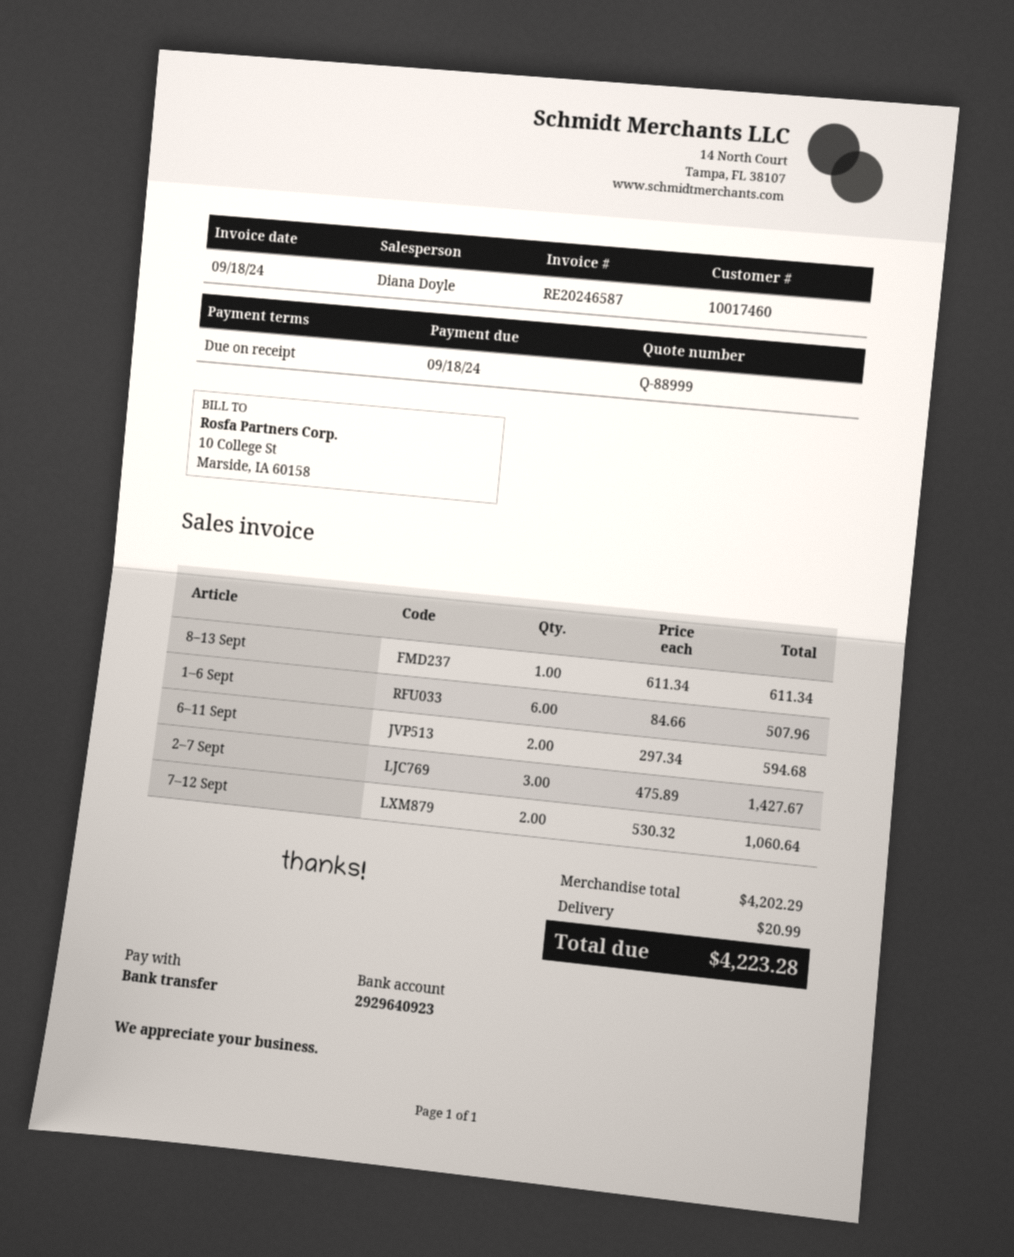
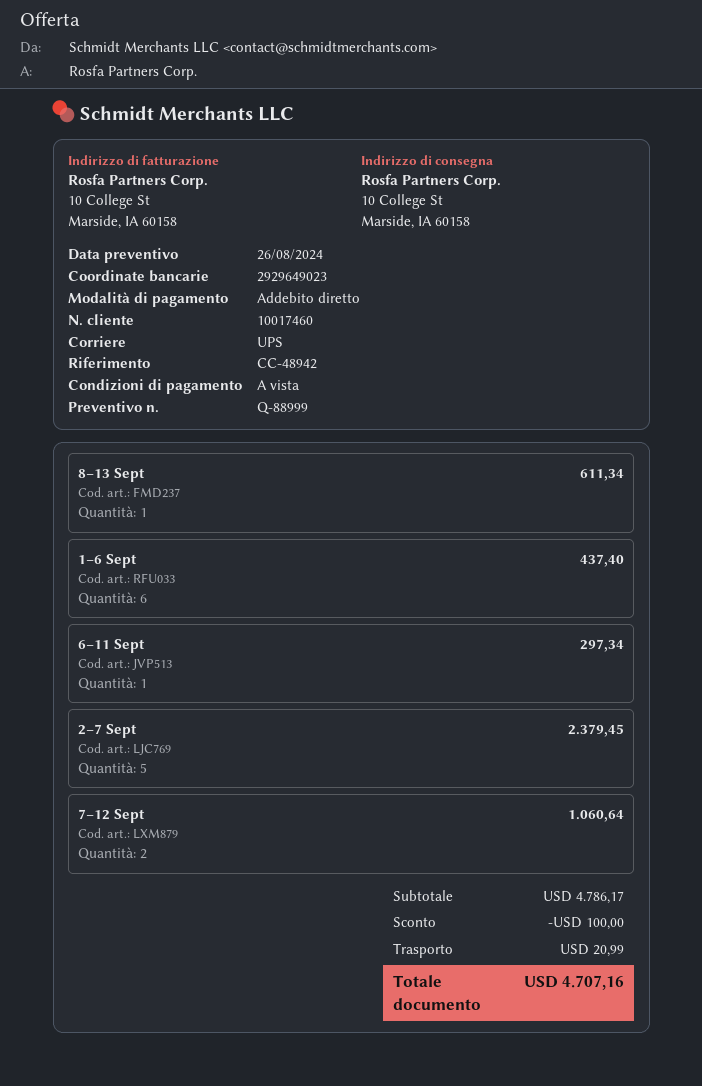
payment method: bank transfer -> direct debit
bank account: 2929640923 -> 2929649023
1–6 Sept: 6 for 507.96 -> 6 for 437.40
6–11 Sept: 2 for 594.68 -> 1 for 297.34
2–7 Sept: 3 for 1427.67 -> 5 for 2379.45
subtotal: 4202.29 -> 4786.17
discount: none -> 100.00
total: 4223.28 -> 4707.16

